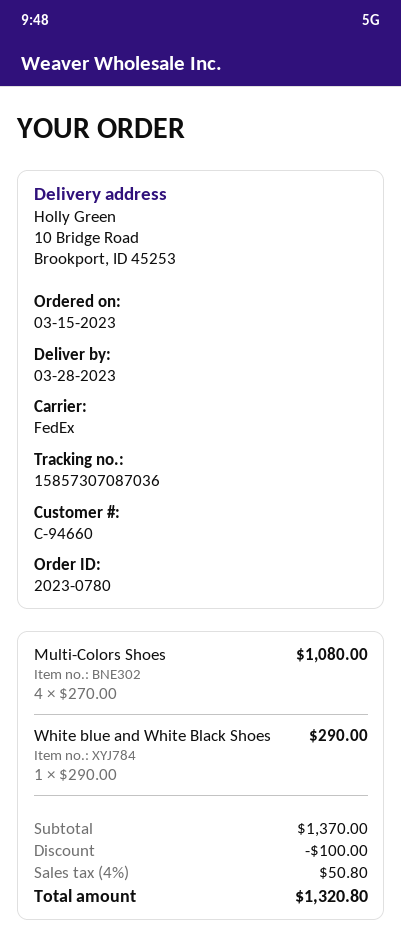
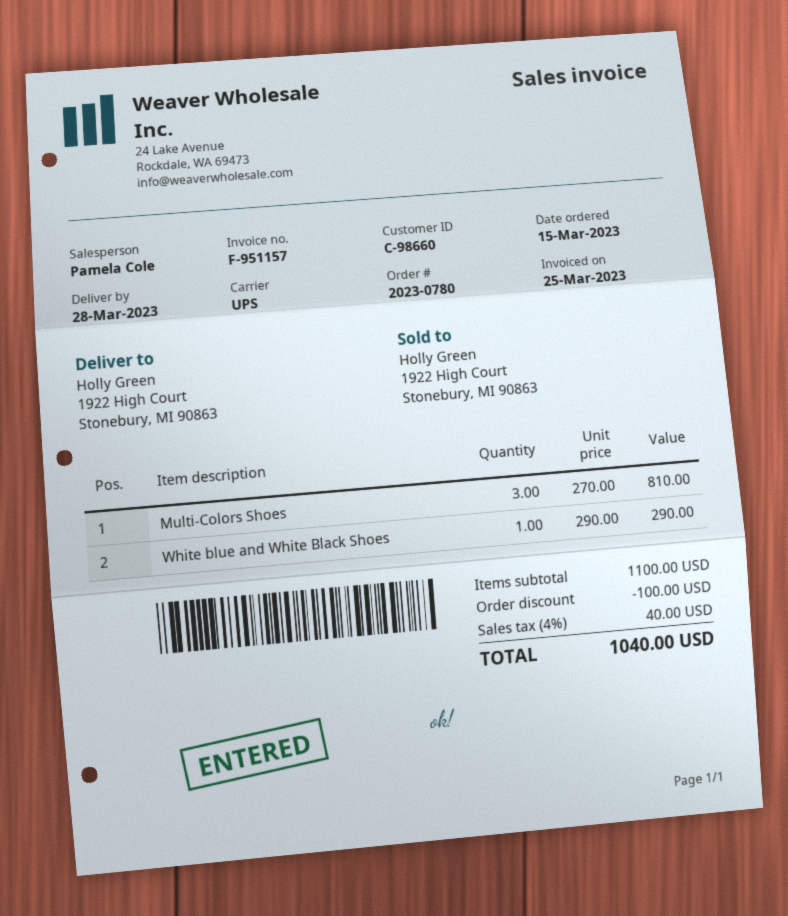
customer number: C-94660 -> C-98660
shipping method: FedEx -> UPS
ship to: 10 Bridge Road, Brookport, ID 45253 -> 1922 High Court, Stonebury, MI 90863
Multi-Colors Shoes: 4 x 270.00 = 1080.00 -> 3 x 270.00 = 810.00
subtotal: 1370.00 -> 1100.00
tax: 4% = 50.80 -> 4% = 40.00
total: 1320.80 -> 1040.00

